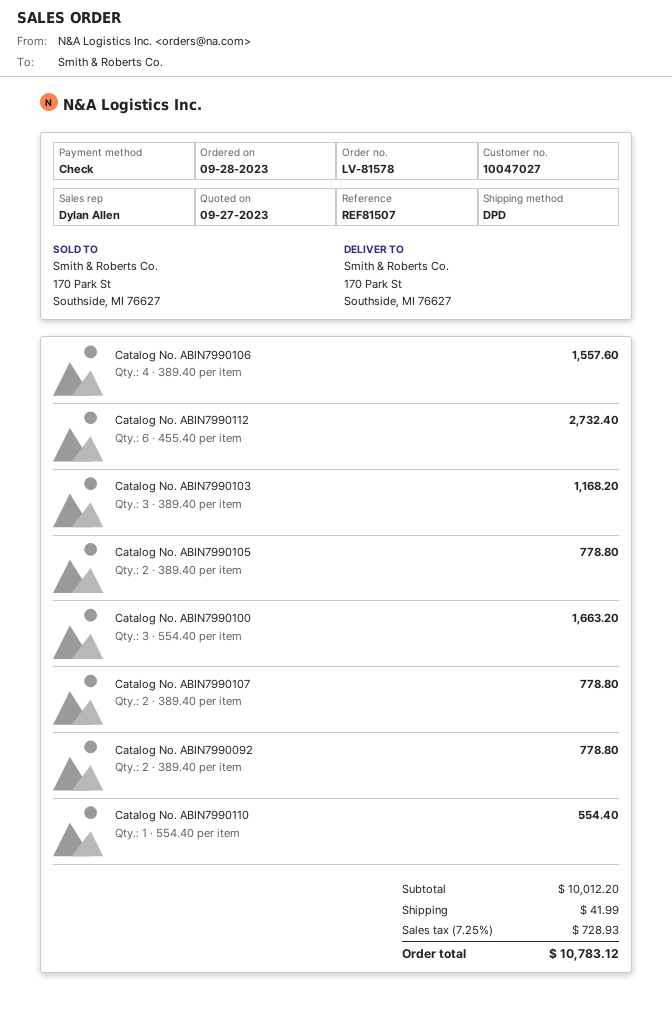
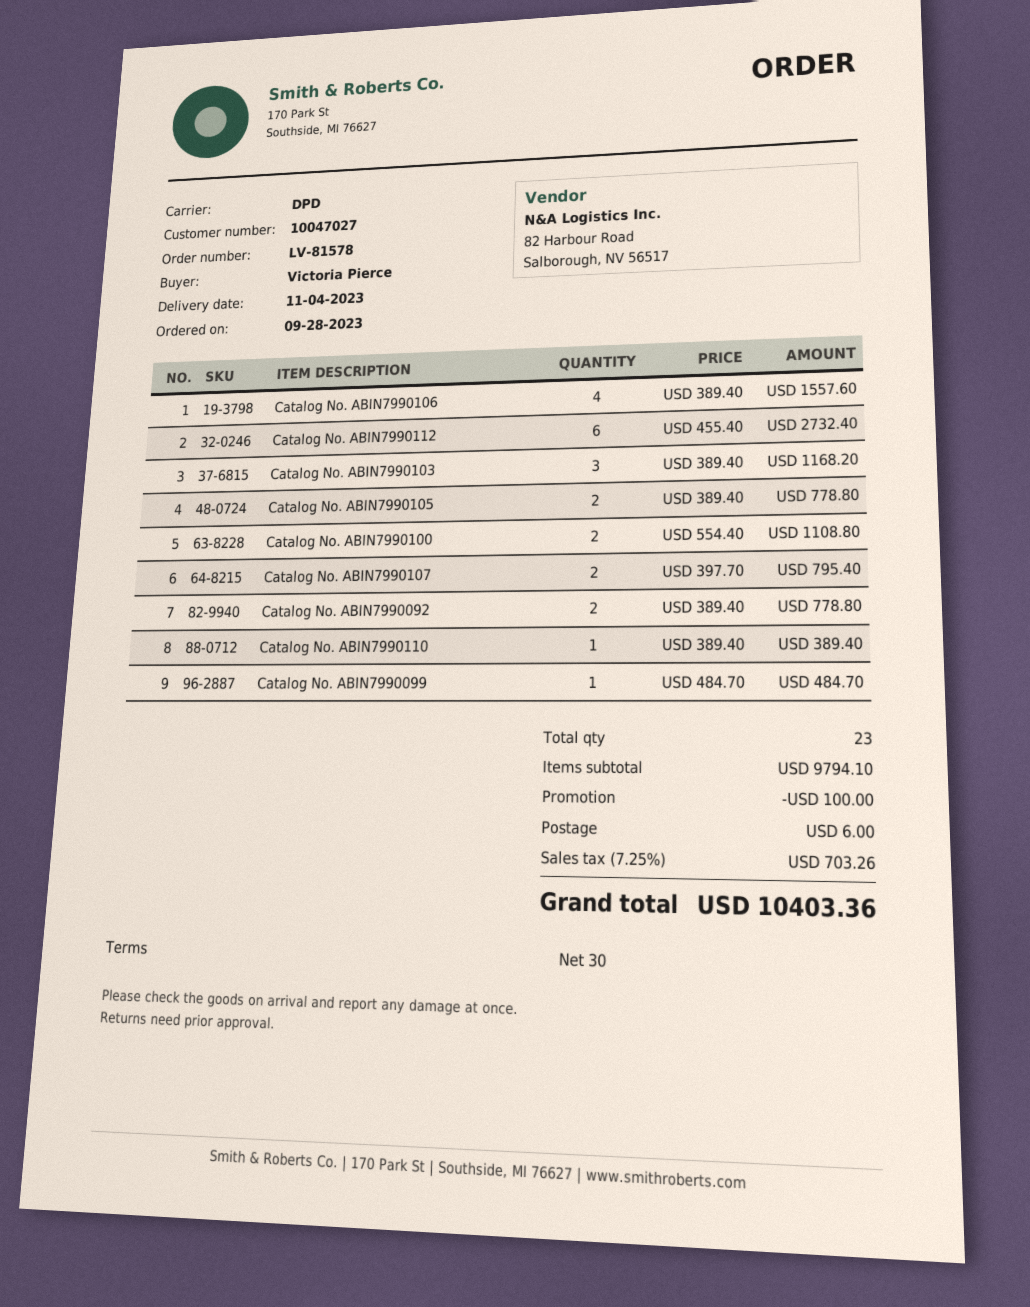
Catalog No. ABIN7990100: 3 x 554.40 = 1663.20 -> 2 x 554.40 = 1108.80
Catalog No. ABIN7990107: 2 x 389.40 = 778.80 -> 2 x 397.70 = 795.40
Catalog No. ABIN7990110: 1 x 554.40 = 554.40 -> 1 x 389.40 = 389.40
Catalog No. ABIN7990099: none -> 1 x 484.70 = 484.70
subtotal: 10012.20 -> 9794.10
discount: none -> 100.00
shipping: 41.99 -> 6.00
tax: 7.25% = 728.93 -> 7.25% = 703.26
total: 10783.12 -> 10403.36

